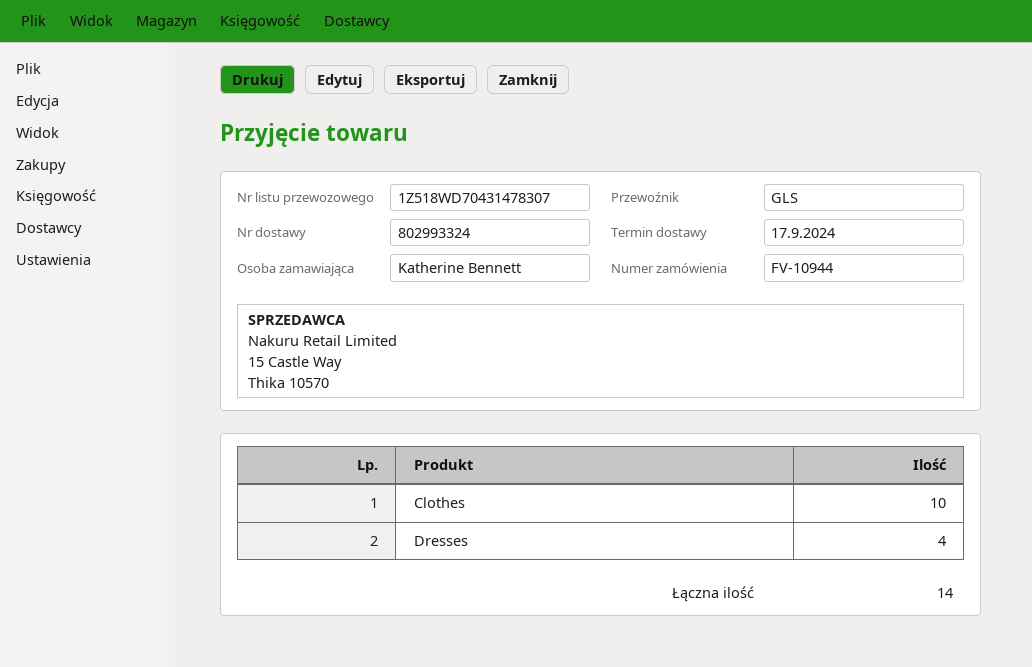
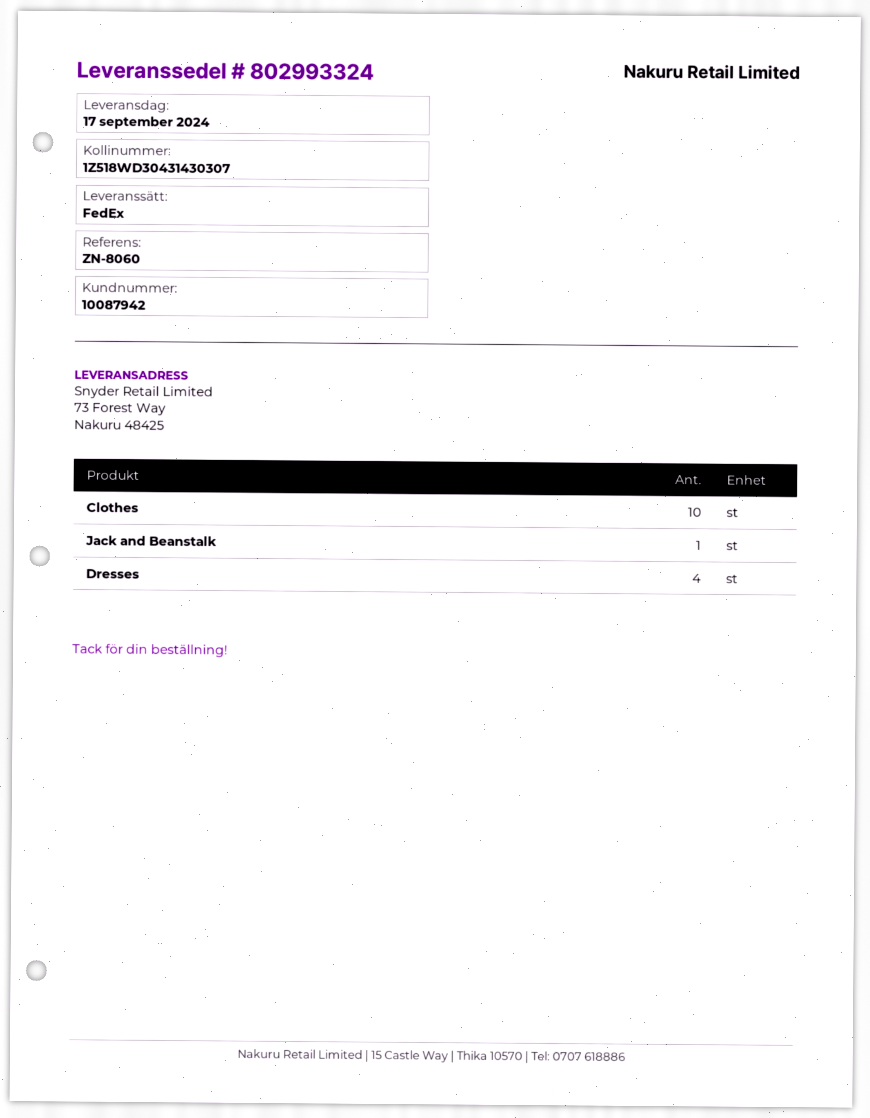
shipping method: GLS -> FedEx
tracking number: 1Z518WD70431478307 -> 1Z518WD30431430307
Jack and Beanstalk: none -> 1

